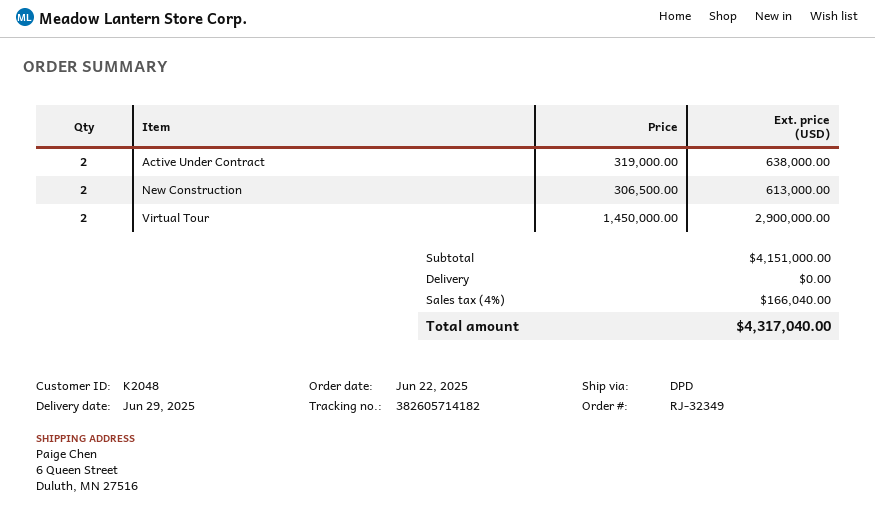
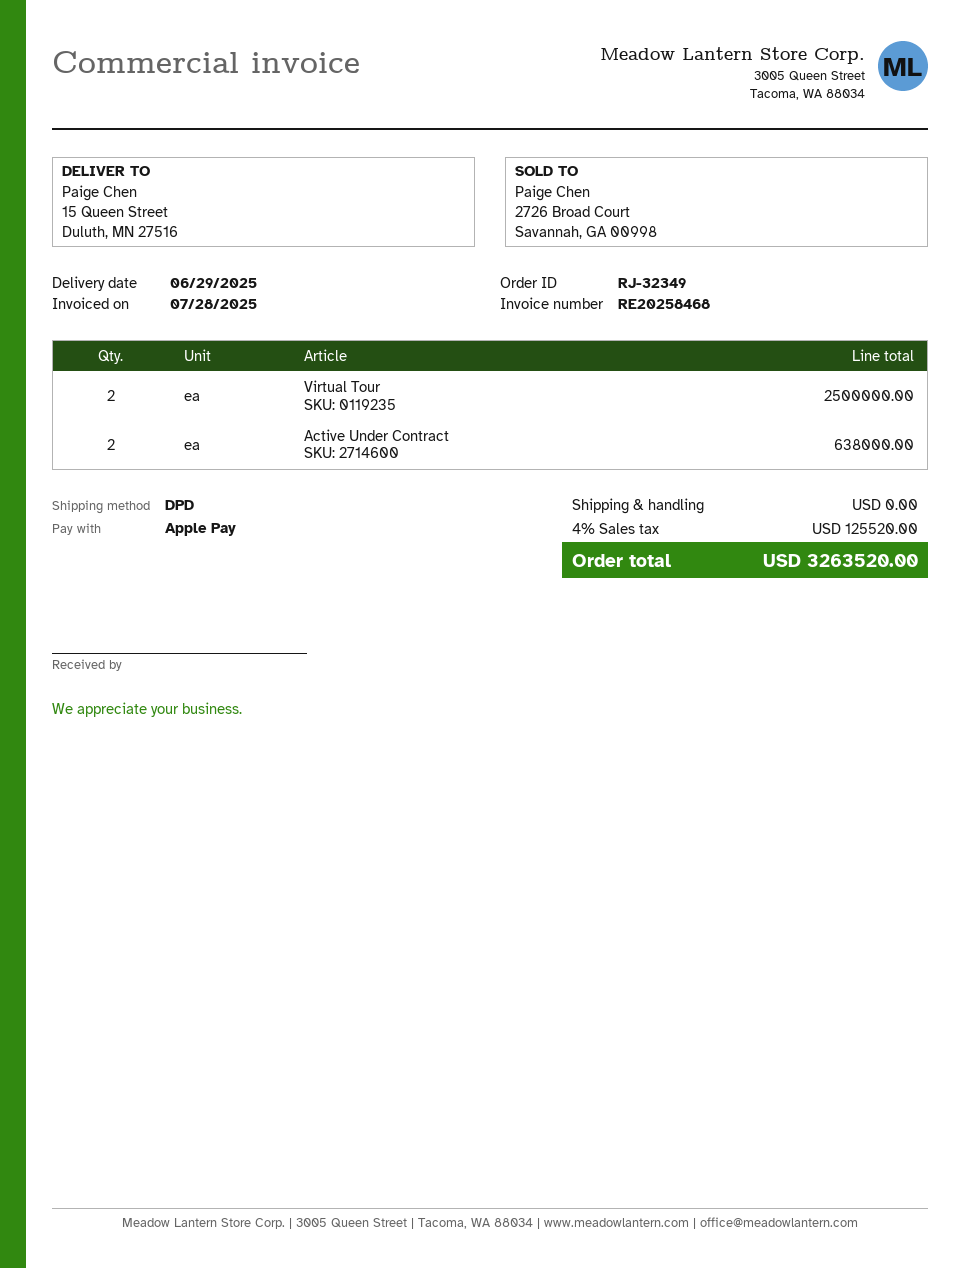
ship to: 6 Queen Street, Duluth, MN 27516 -> 15 Queen Street, Duluth, MN 27516
New Construction: 2 for 613000.00 -> none
Virtual Tour: 2 for 2900000.00 -> 2 for 2500000.00
tax: 4% = 166040.00 -> 4% = 125520.00
total: 4317040.00 -> 3263520.00

